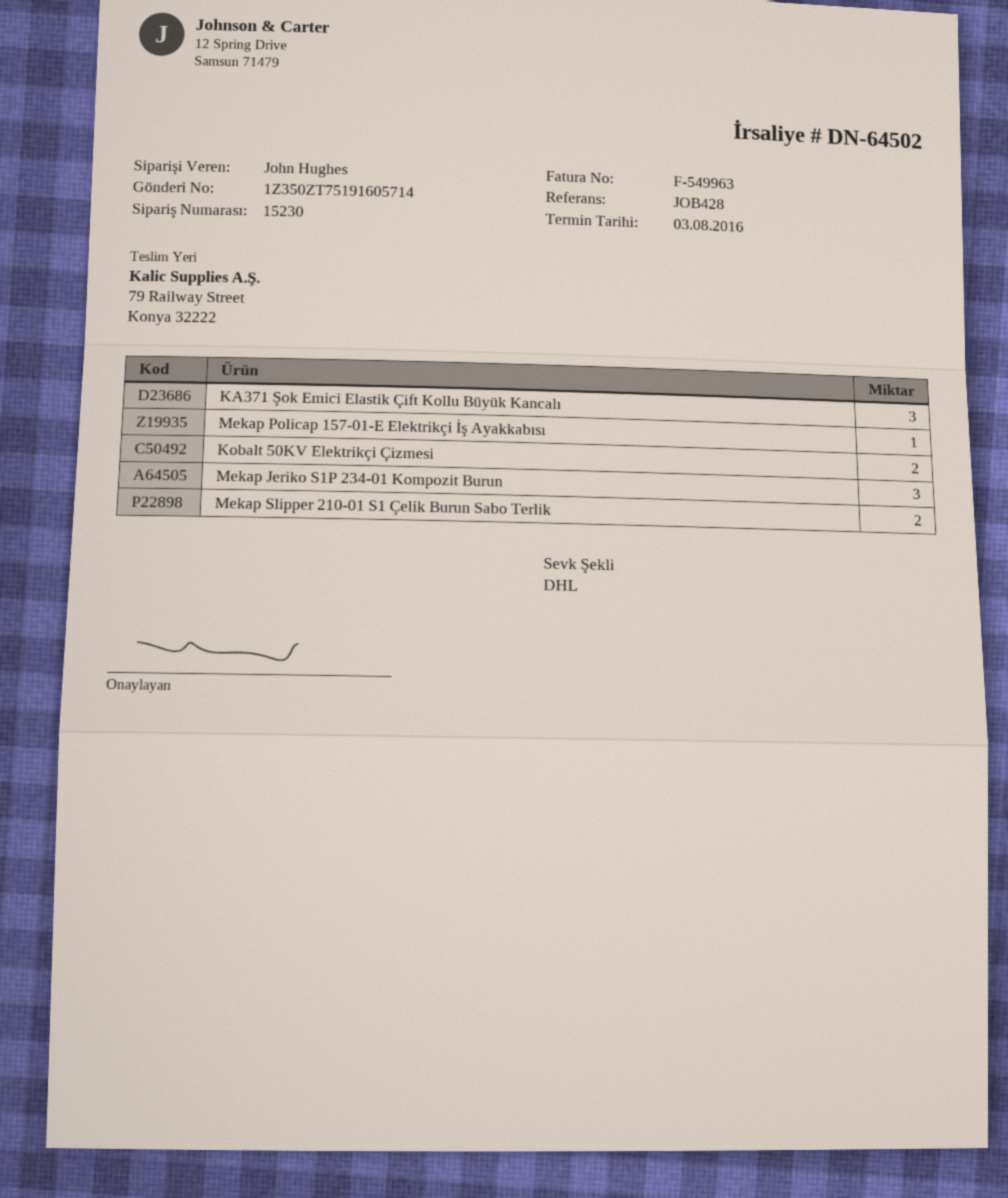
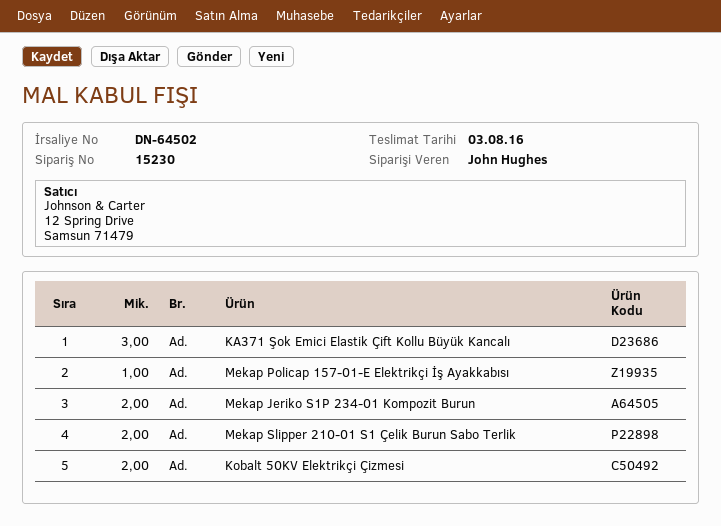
Mekap Jeriko S1P 234-01 Kompozit Burun: 3 -> 2

